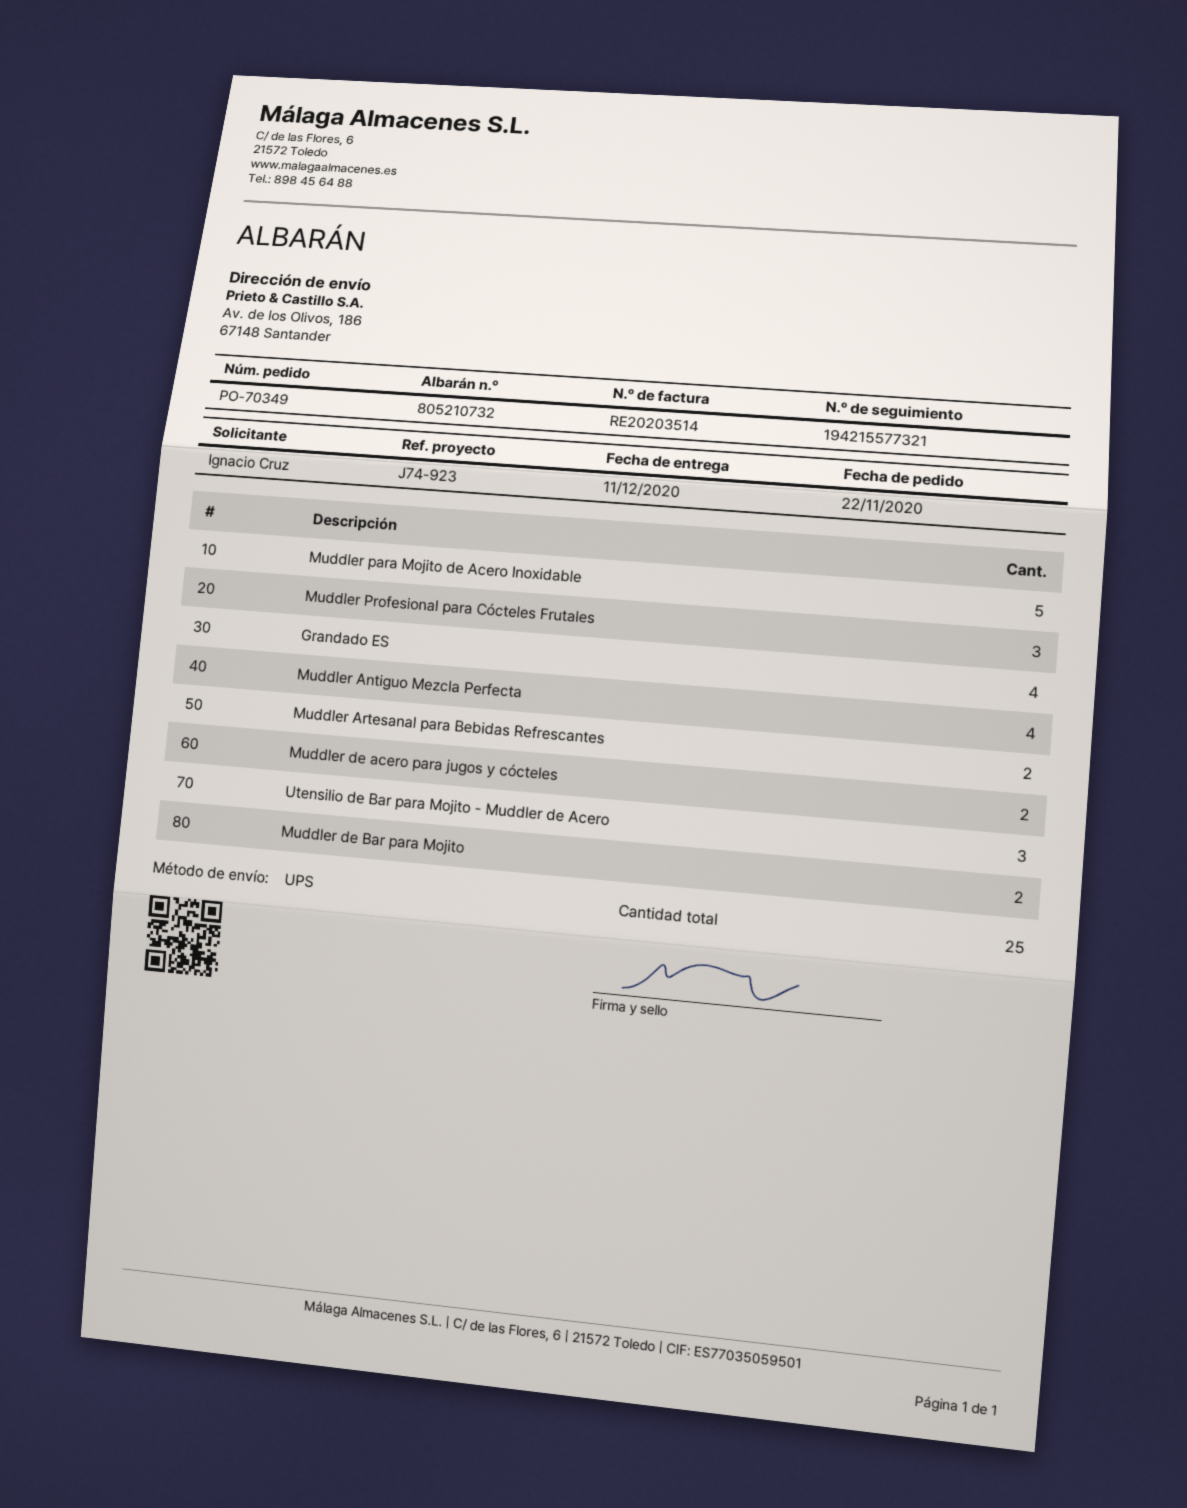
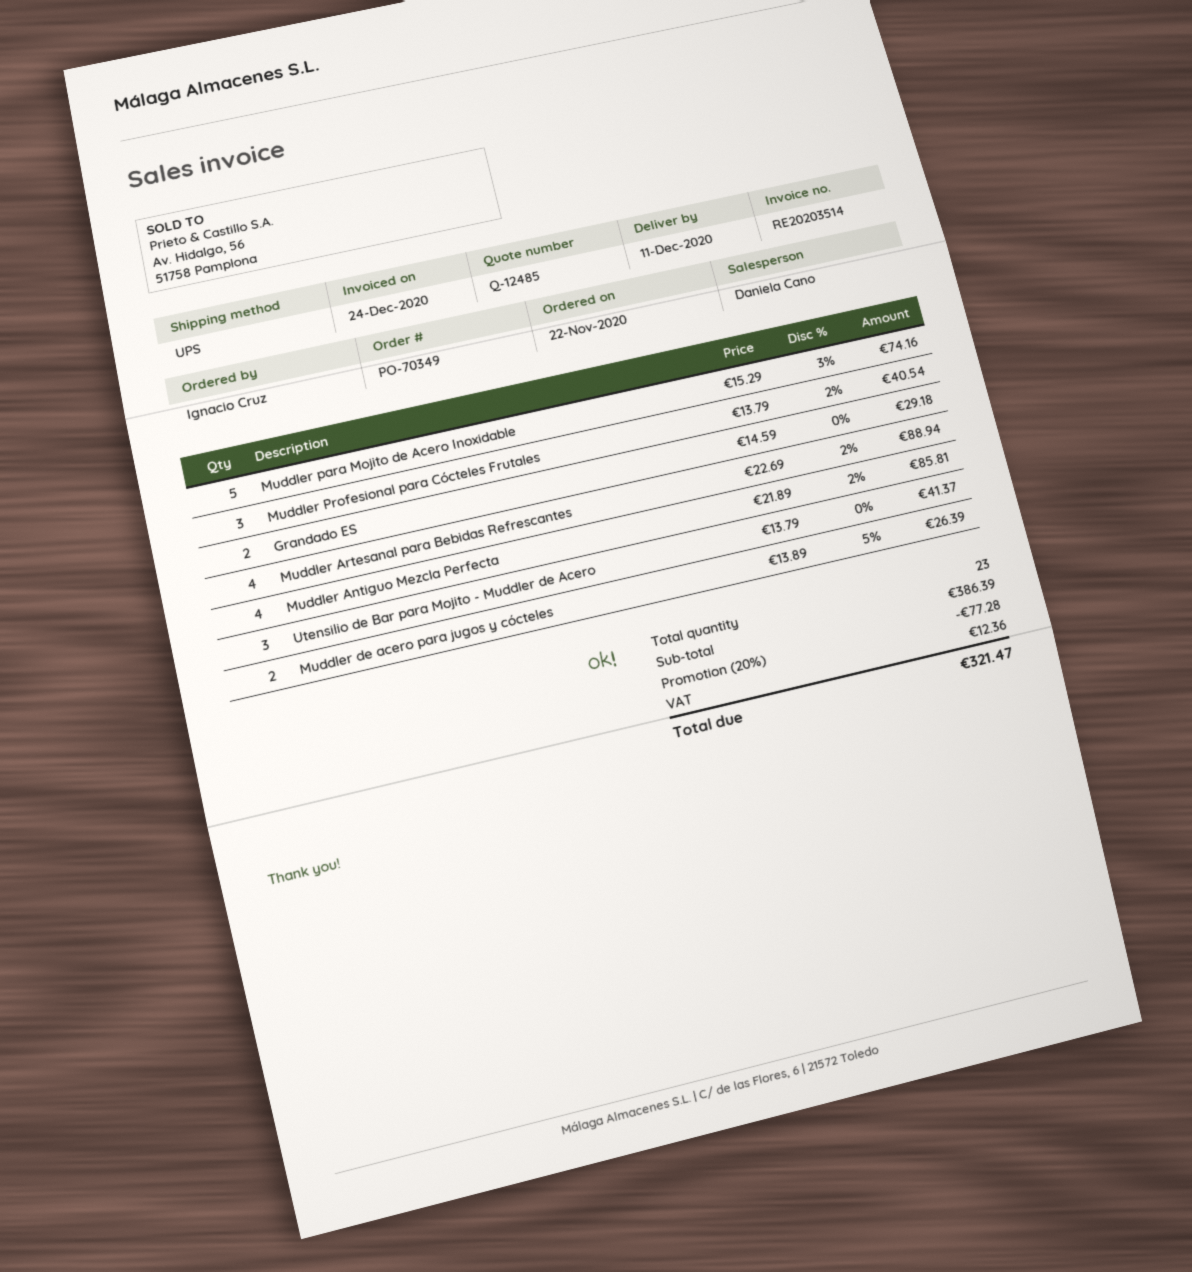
Grandado ES: 4 -> 2
Muddler Artesanal para Bebidas Refrescantes: 2 -> 4
Muddler de Bar para Mojito: 2 -> none
total quantity: 25 -> 23

